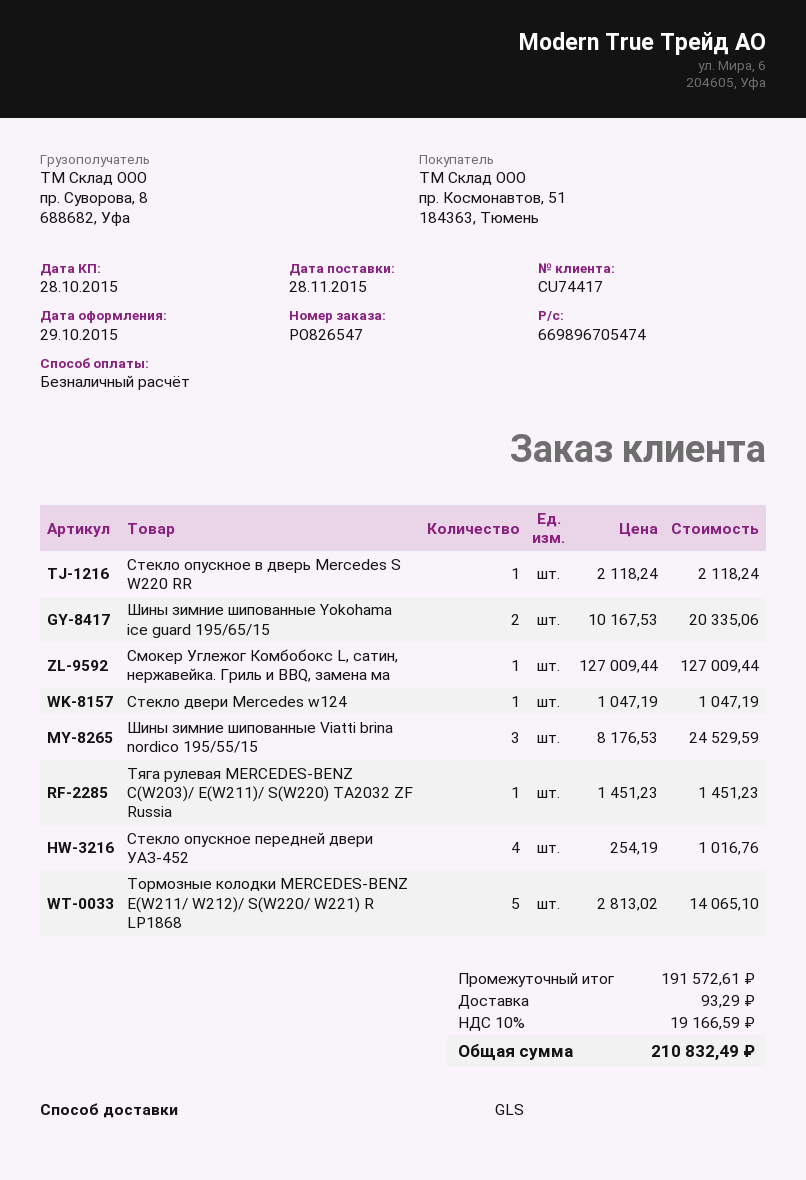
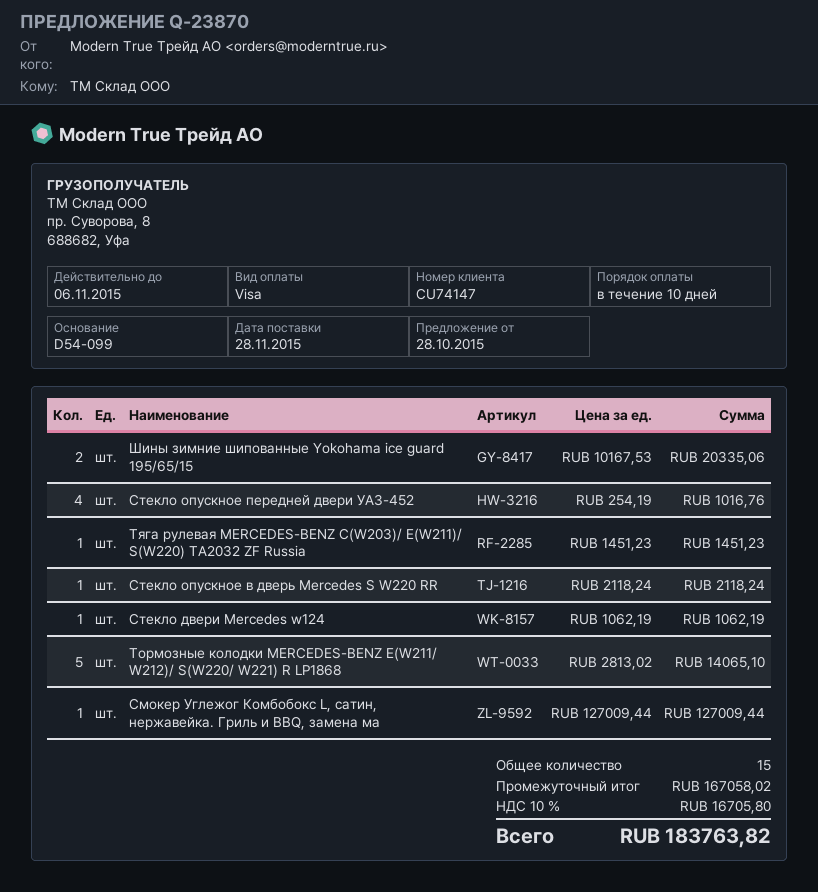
customer number: CU74417 -> CU74147
payment method: bank transfer -> Visa
Стекло двери Mercedes w124: 1 x 1047.19 = 1047.19 -> 1 x 1062.19 = 1062.19
Шины зимние шипованные Viatti brina nordico 195/55/15: 3 x 8176.53 = 24529.59 -> none
subtotal: 191572.61 -> 167058.02
shipping: 93.29 -> none
tax: 10% = 19166.59 -> 10% = 16705.80
total: 210832.49 -> 183763.82

